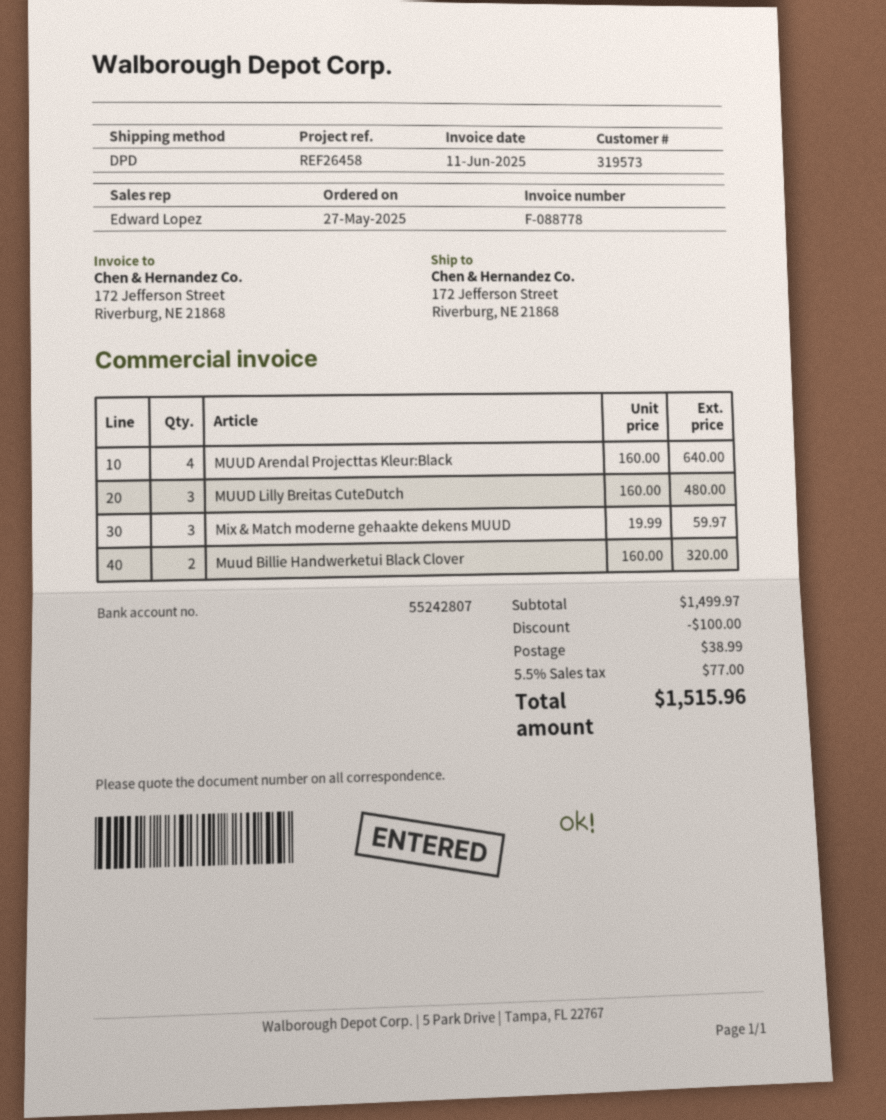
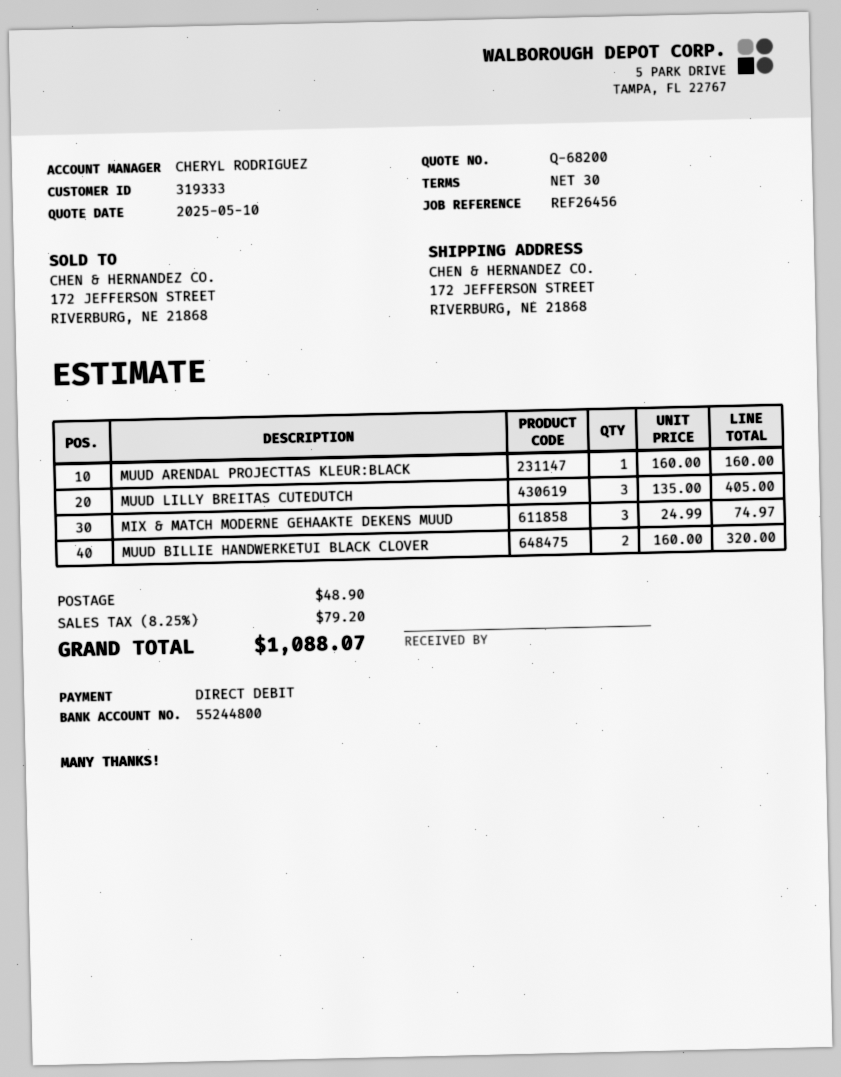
customer number: 319573 -> 319333
reference: REF26458 -> REF26456
sales rep: Edward Lopez -> CHERYL RODRIGUEZ
bank account: 55242807 -> 55244800
MUUD Arendal Projecttas Kleur:Black: 4 x 160.00 = 640.00 -> 1 x 160.00 = 160.00
MUUD Lilly Breitas CuteDutch: 3 x 160.00 = 480.00 -> 3 x 135.00 = 405.00
Mix & Match moderne gehaakte dekens MUUD: 3 x 19.99 = 59.97 -> 3 x 24.99 = 74.97
discount: 100.00 -> none
shipping: 38.99 -> 48.90
tax: 5.5% = 77.00 -> 8.25% = 79.20
total: 1515.96 -> 1088.07

